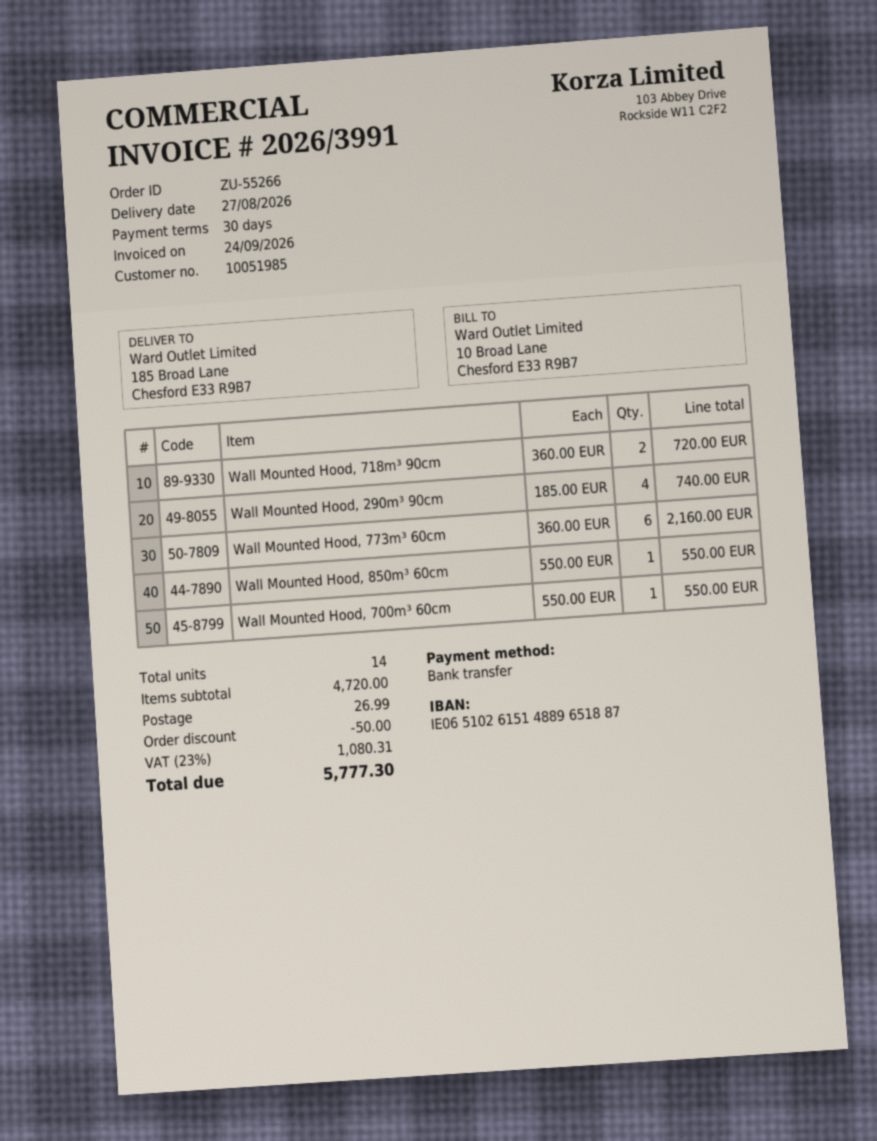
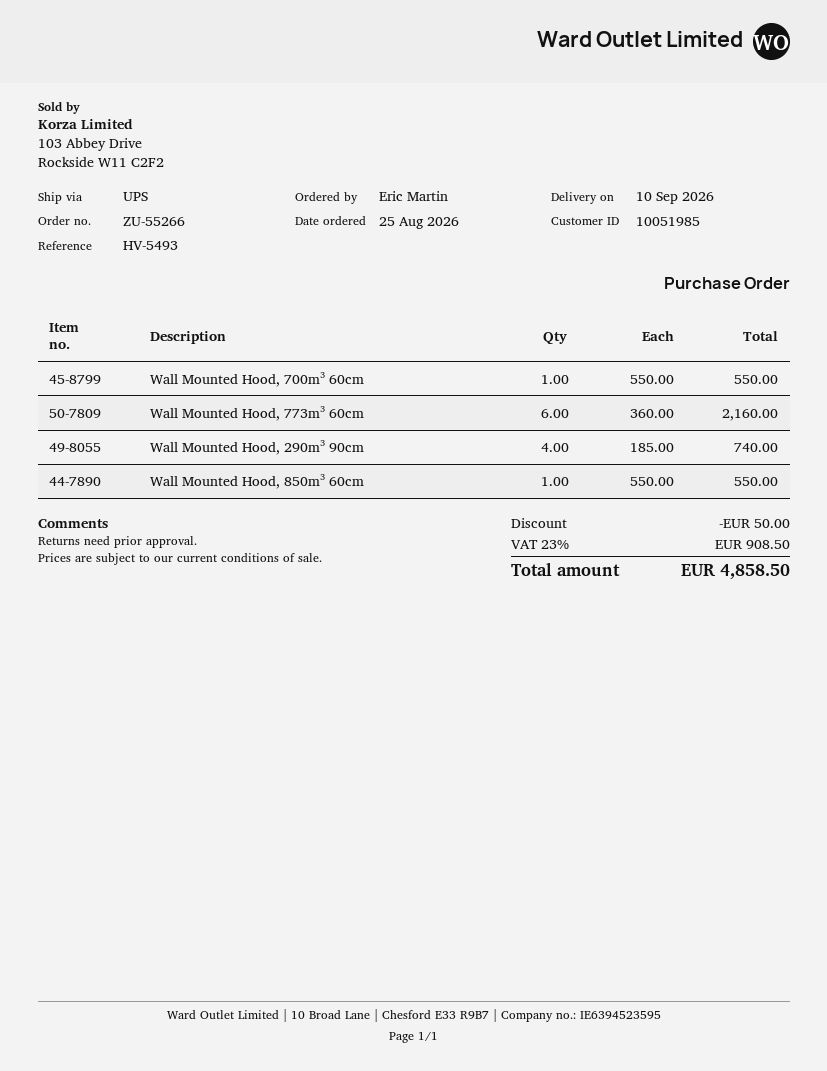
delivery date: 2026-08-27 -> 2026-09-10
Wall Mounted Hood, 718m³ 90cm: 2 x 360.00 = 720.00 -> none
shipping: 26.99 -> none
tax: 23% = 1080.31 -> 23% = 908.50
total: 5777.30 -> 4858.50

